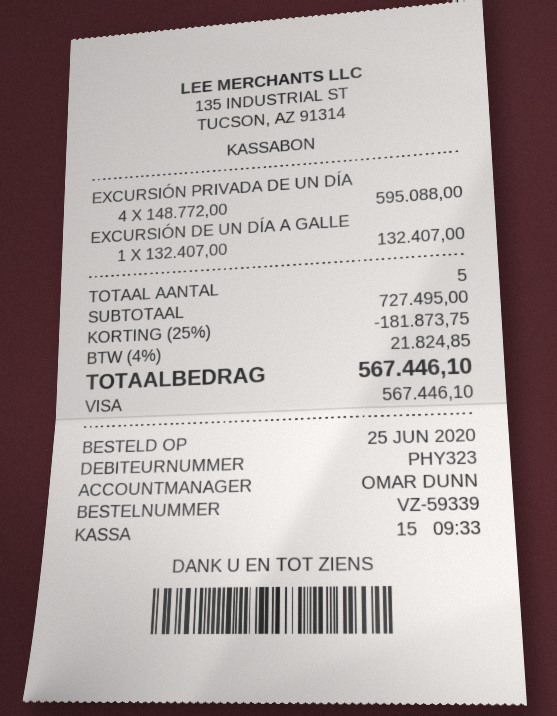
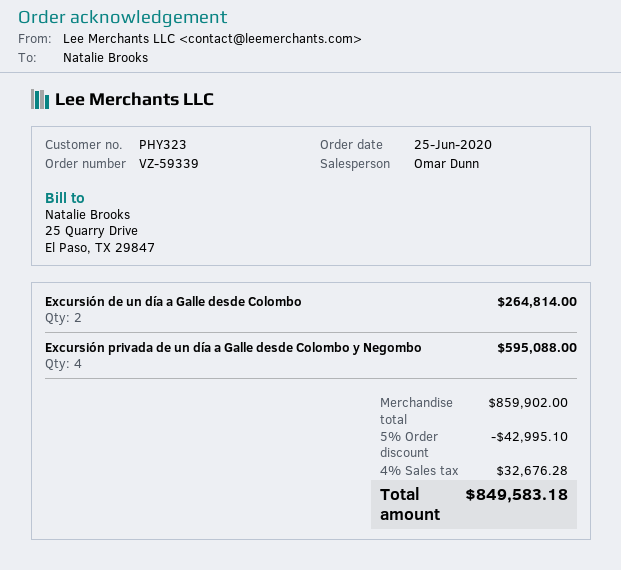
EXCURSIÓN DE UN DÍA A GALLE: 1 for 132407.00 -> 2 for 264814.00
subtotal: 727495.00 -> 859902.00
discount: 25% = 181873.75 -> 5% = 42995.10
tax: 4% = 21824.85 -> 4% = 32676.28
total: 567446.10 -> 849583.18

